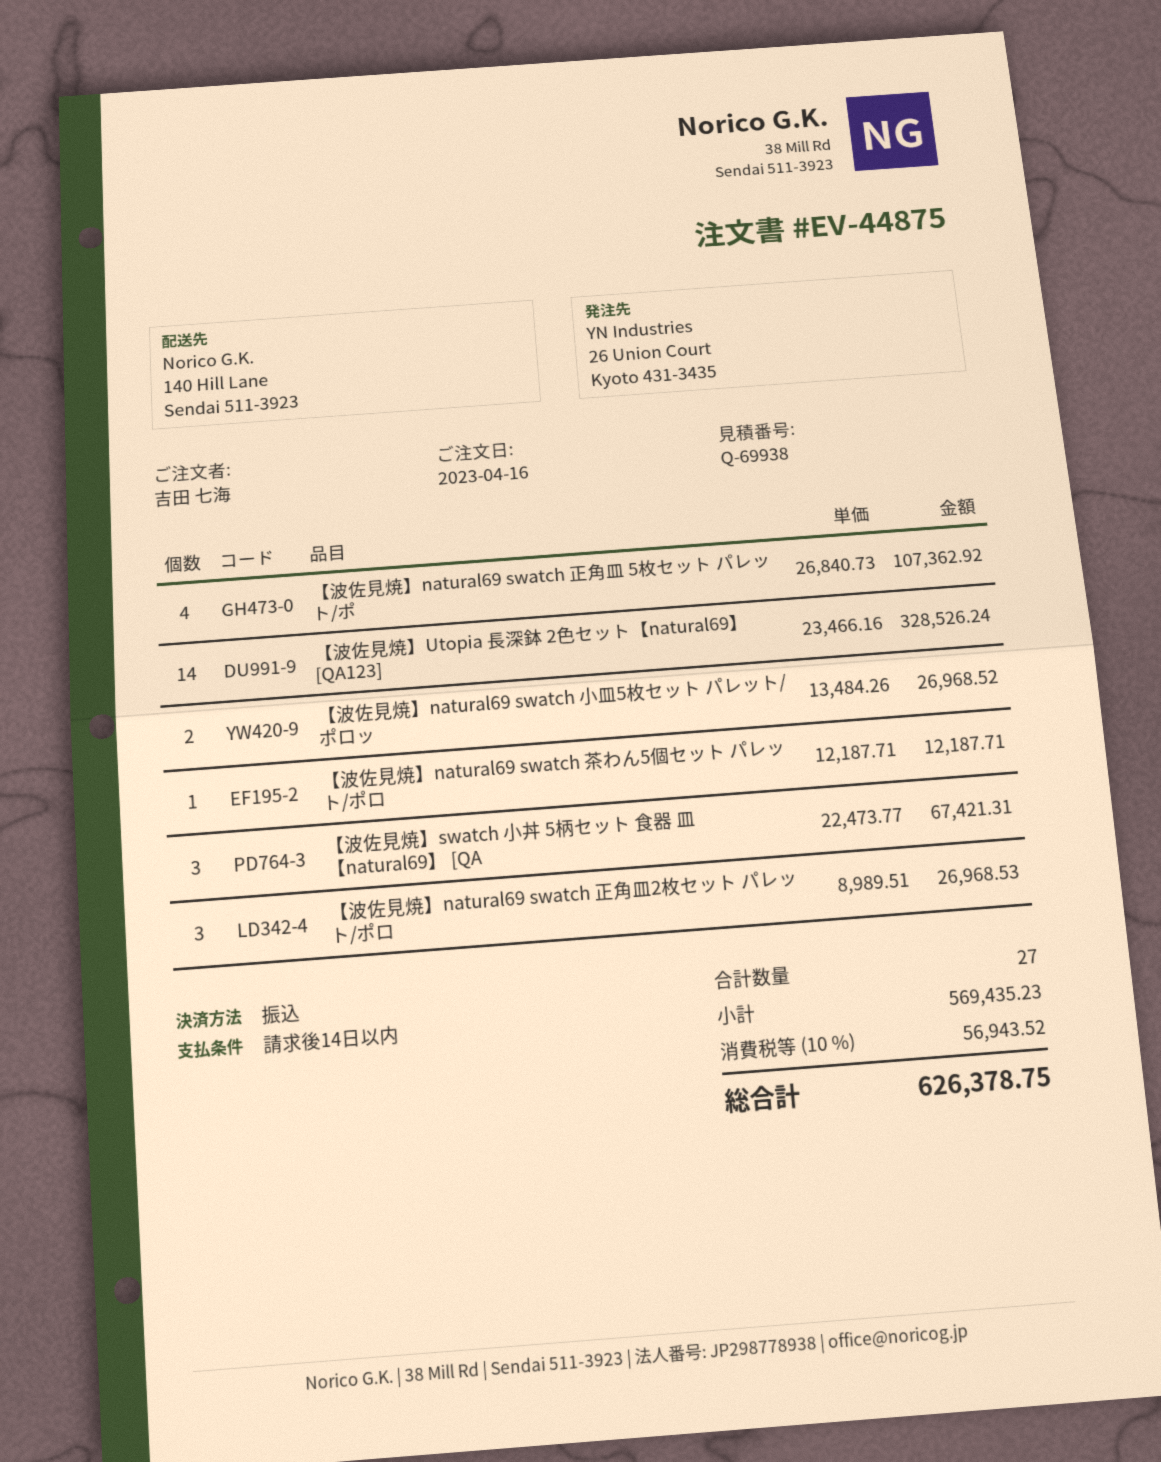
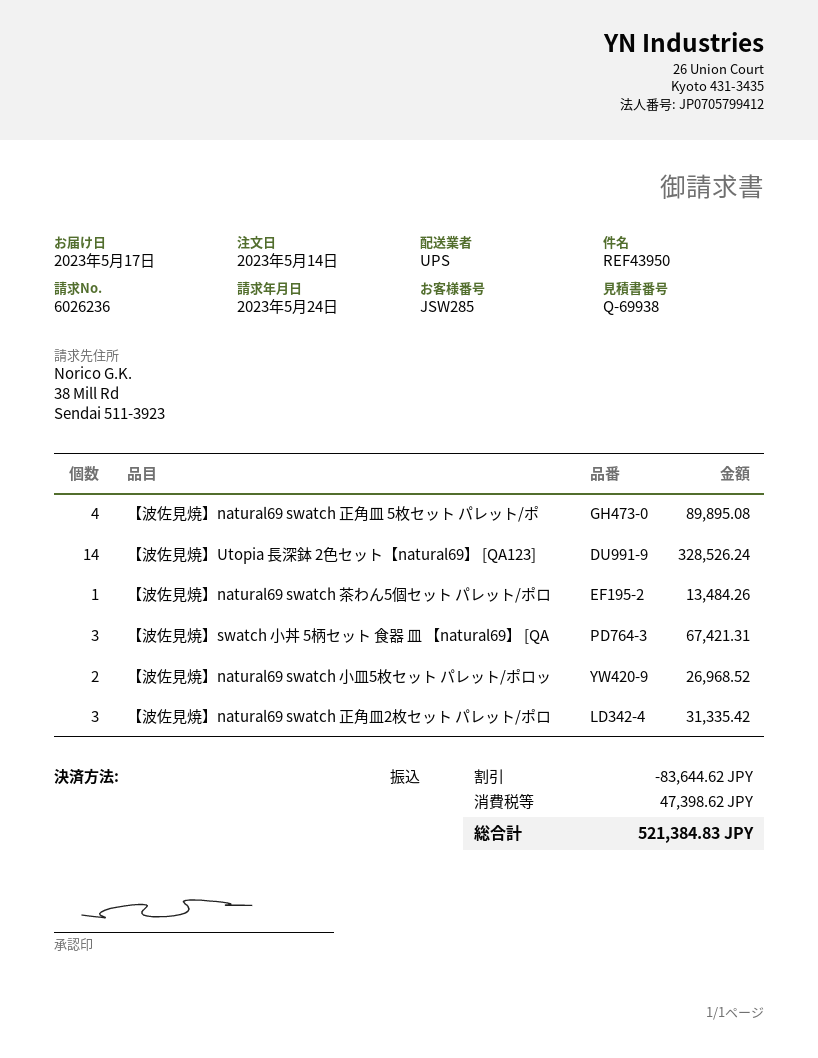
order date: 2023-04-16 -> 2023-05-14
【波佐見焼】natural69 swatch 正角皿 5枚セット パレット/ポ: 4 for 107362.92 -> 4 for 89895.08
【波佐見焼】natural69 swatch 茶わん5個セット パレット/ポロ: 1 for 12187.71 -> 1 for 13484.26
【波佐見焼】natural69 swatch 正角皿2枚セット パレット/ポロ: 3 for 26968.53 -> 3 for 31335.42
discount: none -> 83644.62
tax: 56943.52 -> 47398.62
total: 626378.75 -> 521384.83

